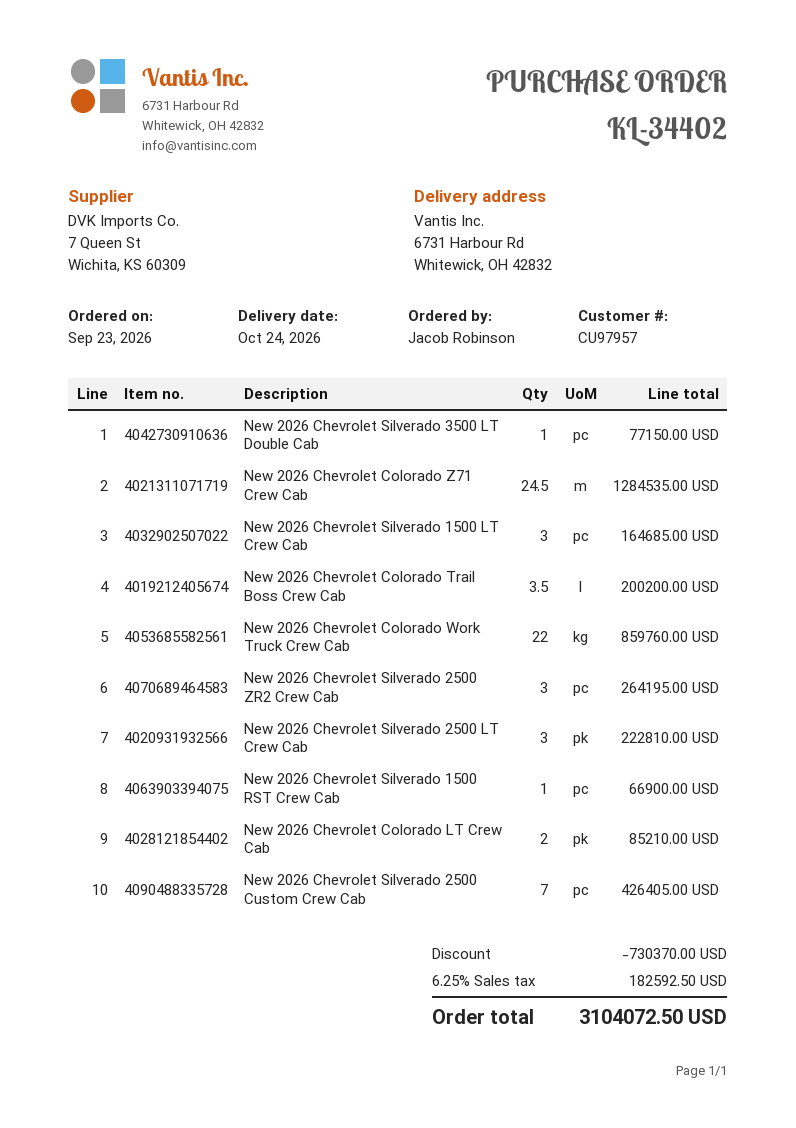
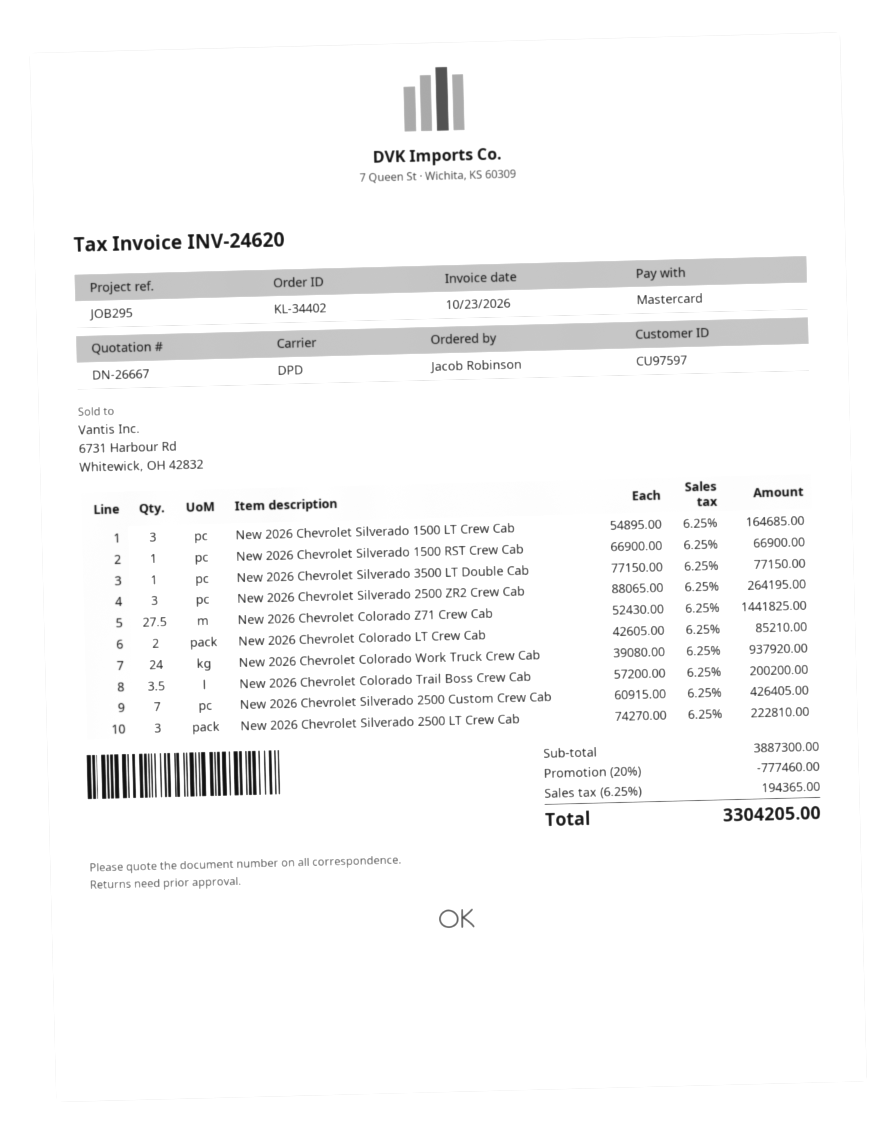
customer number: CU97957 -> CU97597
New 2026 Chevrolet Colorado Z71 Crew Cab: 24.5 for 1284535.00 -> 27.5 for 1441825.00
New 2026 Chevrolet Colorado Work Truck Crew Cab: 22 for 859760.00 -> 24 for 937920.00
discount: 730370.00 -> 777460.00
tax: 6.25% = 182592.50 -> 6.25% = 194365.00
total: 3104072.50 -> 3304205.00

